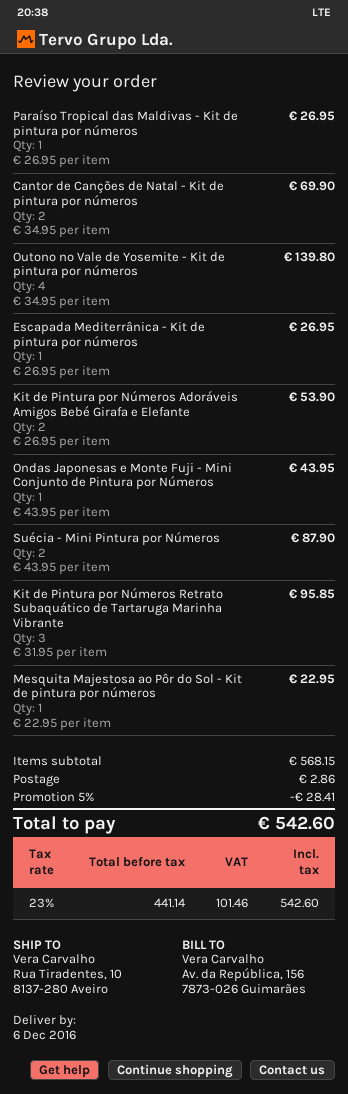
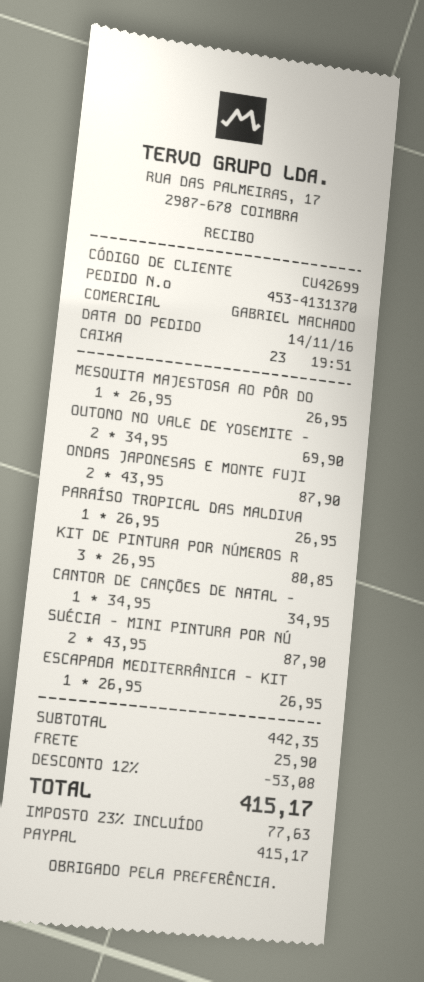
Cantor de Canções de Natal - Kit de pintura por números: 2 x 34.95 = 69.90 -> 1 x 34.95 = 34.95
Outono no Vale de Yosemite - Kit de pintura por números: 4 x 34.95 = 139.80 -> 2 x 34.95 = 69.90
Kit de Pintura por Números Adoráveis Amigos Bebé Girafa e Elefante: 2 x 26.95 = 53.90 -> none
Ondas Japonesas e Monte Fuji - Mini Conjunto de Pintura por Números: 1 x 43.95 = 43.95 -> 2 x 43.95 = 87.90
Kit de Pintura por Números Retrato Subaquático de Tartaruga Marinha Vibrante: 3 x 31.95 = 95.85 -> 3 x 26.95 = 80.85
Mesquita Majestosa ao Pôr do Sol - Kit de pintura por números: 1 x 22.95 = 22.95 -> 1 x 26.95 = 26.95
subtotal: 568.15 -> 442.35
discount: 5% = 28.41 -> 12% = 53.08
shipping: 2.86 -> 25.90
tax: 23% = 101.46 -> 23% = 77.63
total: 542.60 -> 415.17

